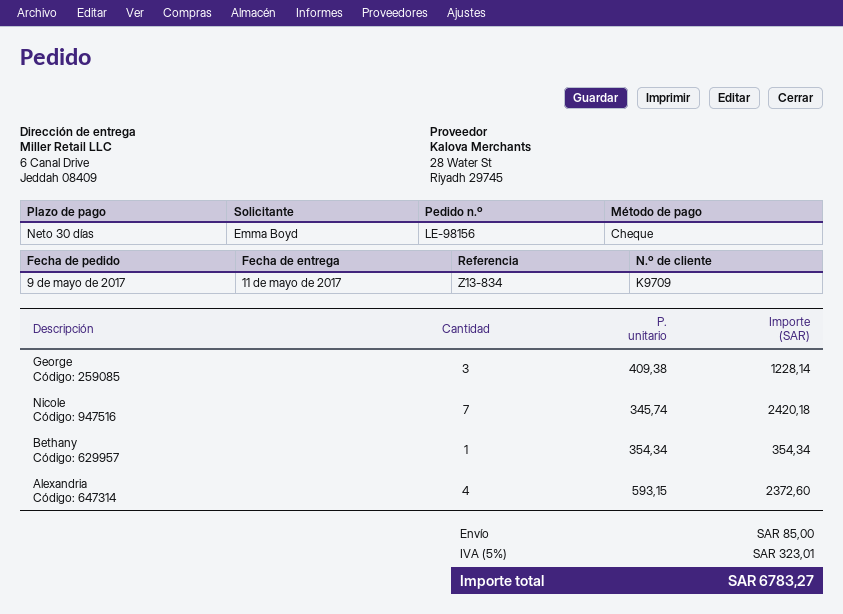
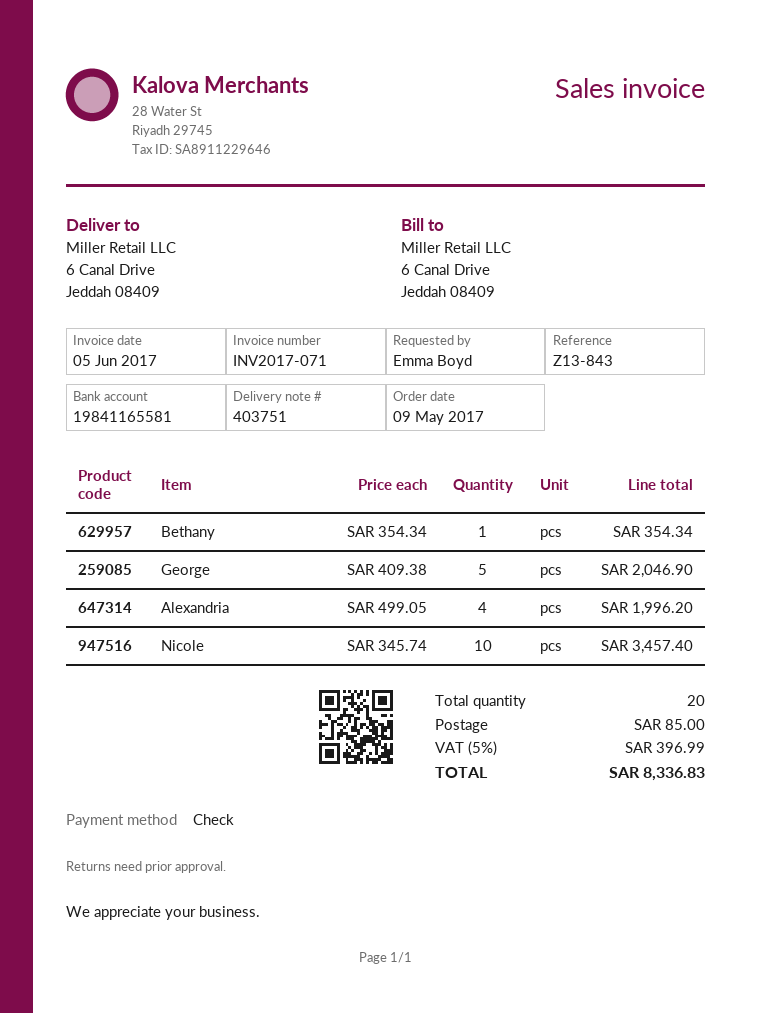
reference: Z13-834 -> Z13-843
George: 3 x 409.38 = 1228.14 -> 5 x 409.38 = 2046.90
Nicole: 7 x 345.74 = 2420.18 -> 10 x 345.74 = 3457.40
Alexandria: 4 x 593.15 = 2372.60 -> 4 x 499.05 = 1996.20
tax: 5% = 323.01 -> 5% = 396.99
total: 6783.27 -> 8336.83

